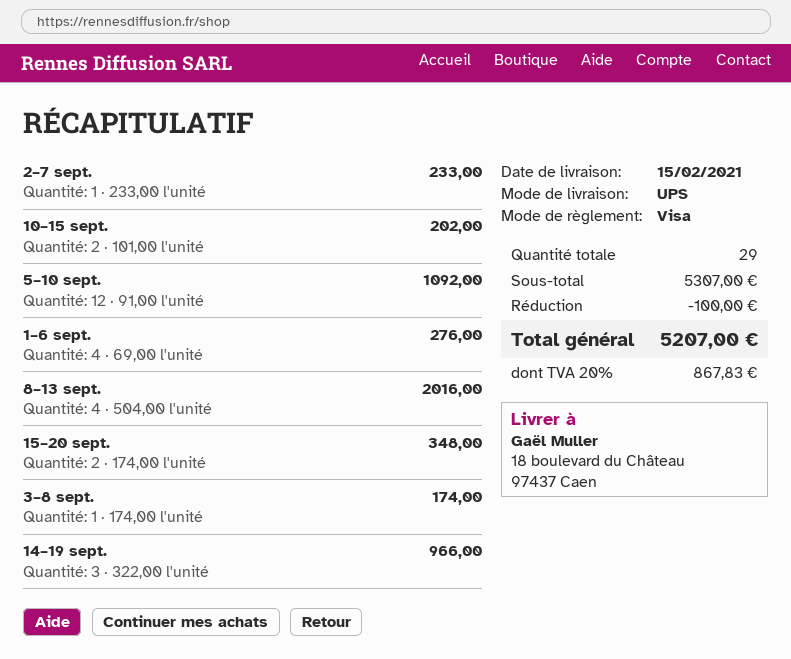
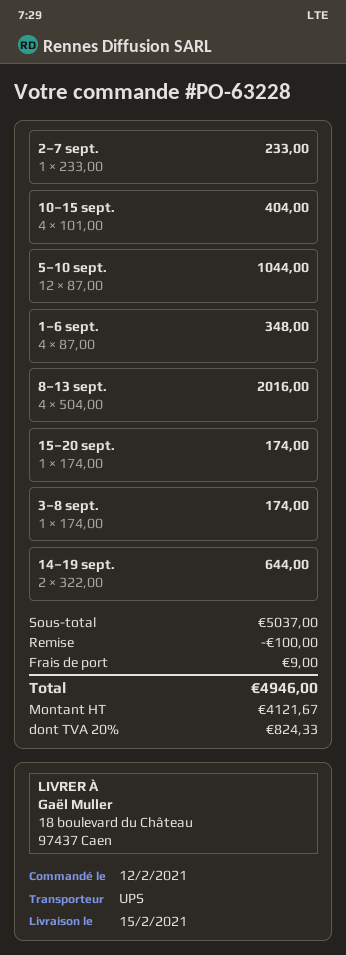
10–15 sept.: 2 x 101.00 = 202.00 -> 4 x 101.00 = 404.00
5–10 sept.: 12 x 91.00 = 1092.00 -> 12 x 87.00 = 1044.00
1–6 sept.: 4 x 69.00 = 276.00 -> 4 x 87.00 = 348.00
15–20 sept.: 2 x 174.00 = 348.00 -> 1 x 174.00 = 174.00
14–19 sept.: 3 x 322.00 = 966.00 -> 2 x 322.00 = 644.00
subtotal: 5307.00 -> 5037.00
shipping: none -> 9.00
tax: 20% = 867.83 -> 20% = 824.33
total: 5207.00 -> 4946.00

